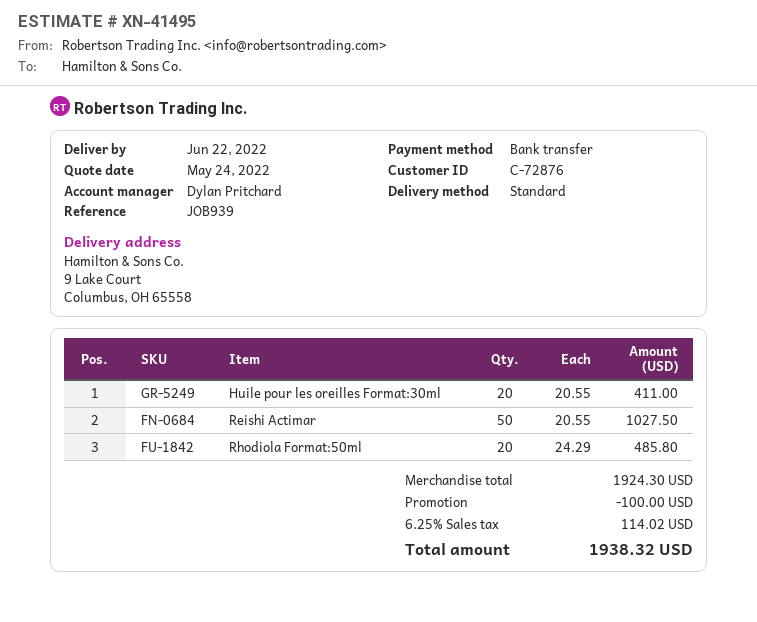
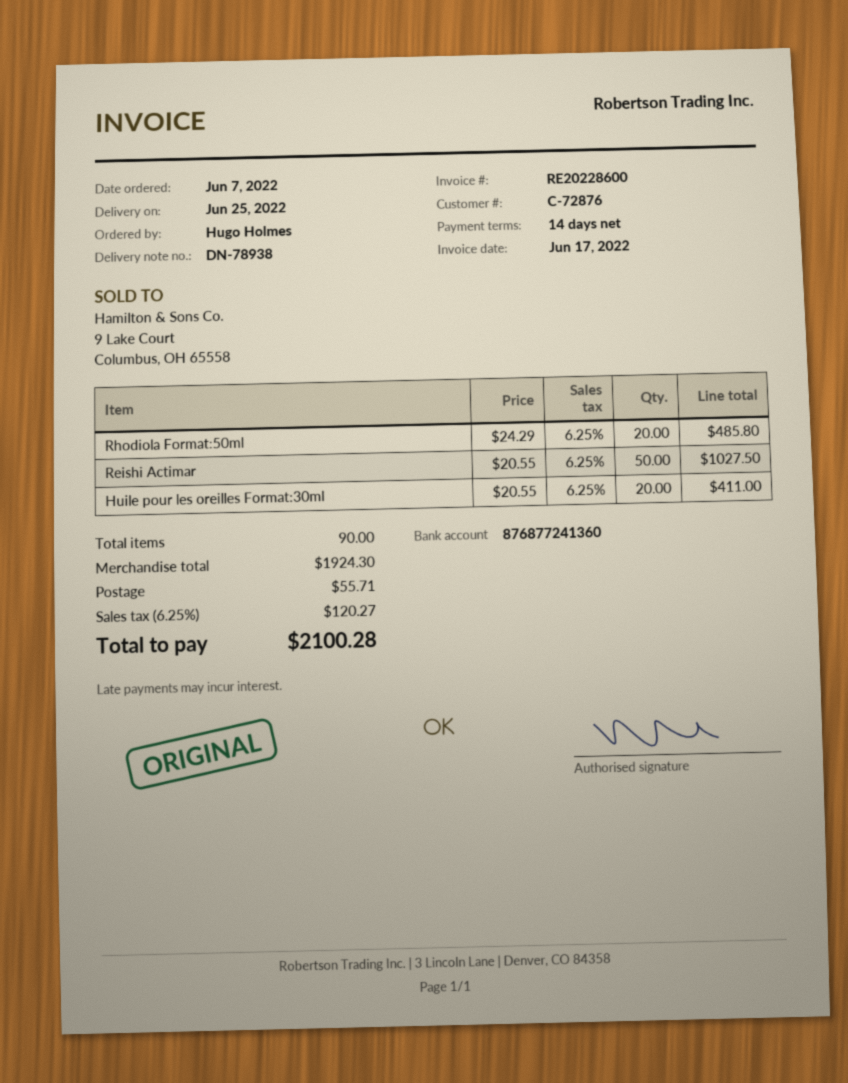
delivery date: 2022-06-22 -> 2022-06-25
discount: 100.00 -> none
shipping: none -> 55.71
tax: 6.25% = 114.02 -> 6.25% = 120.27
total: 1938.32 -> 2100.28

